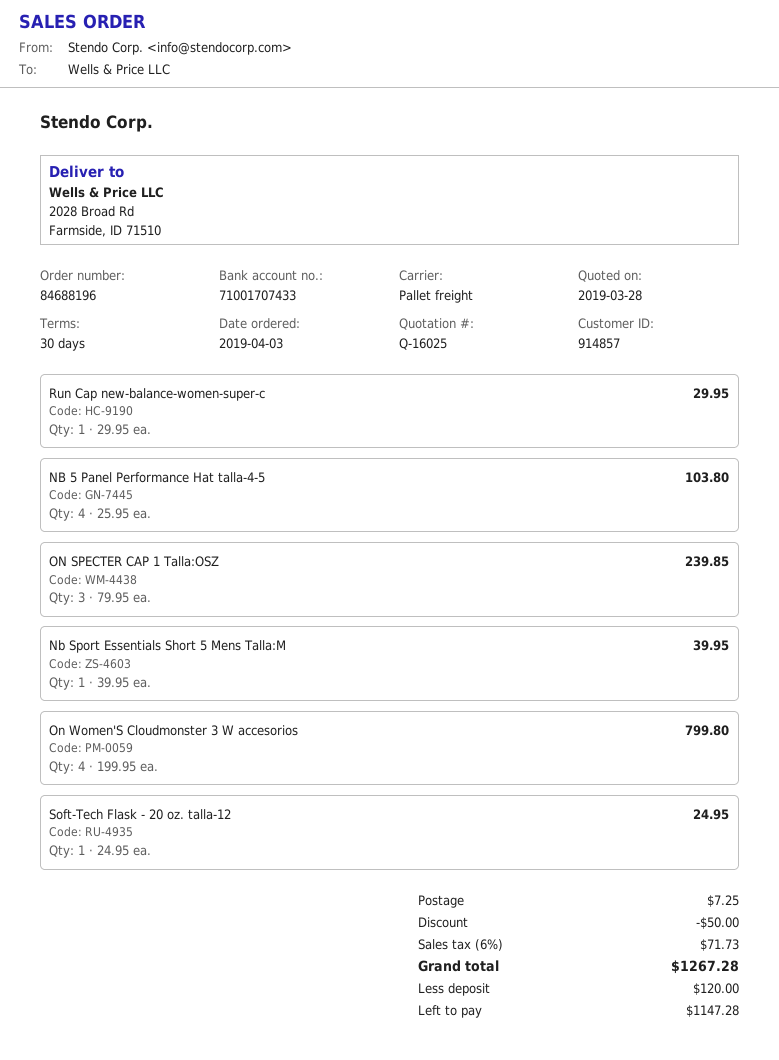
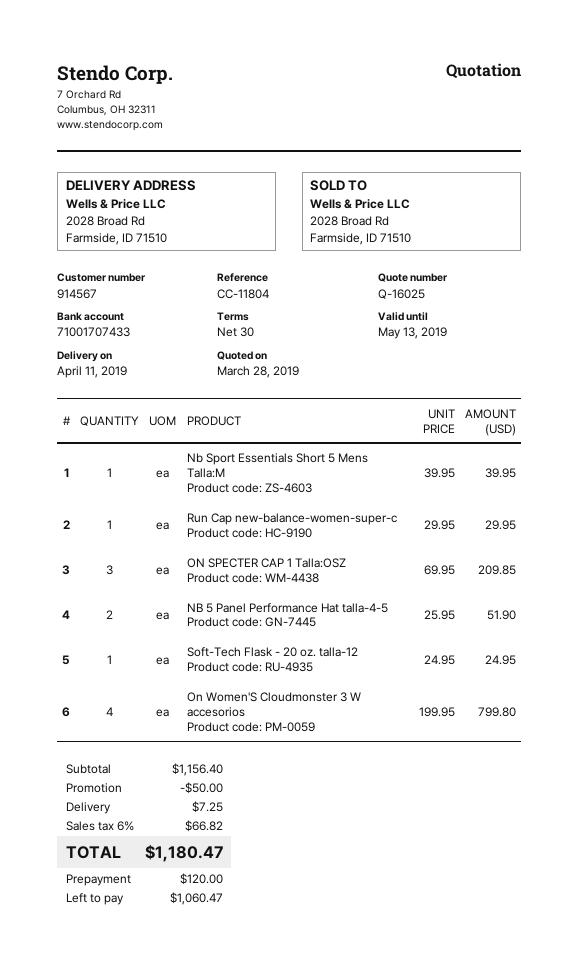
customer number: 914857 -> 914567
NB 5 Panel Performance Hat talla-4-5: 4 x 25.95 = 103.80 -> 2 x 25.95 = 51.90
ON SPECTER CAP 1 Talla:OSZ: 3 x 79.95 = 239.85 -> 3 x 69.95 = 209.85
tax: 6% = 71.73 -> 6% = 66.82
total: 1267.28 -> 1180.47
balance: 1147.28 -> 1060.47

